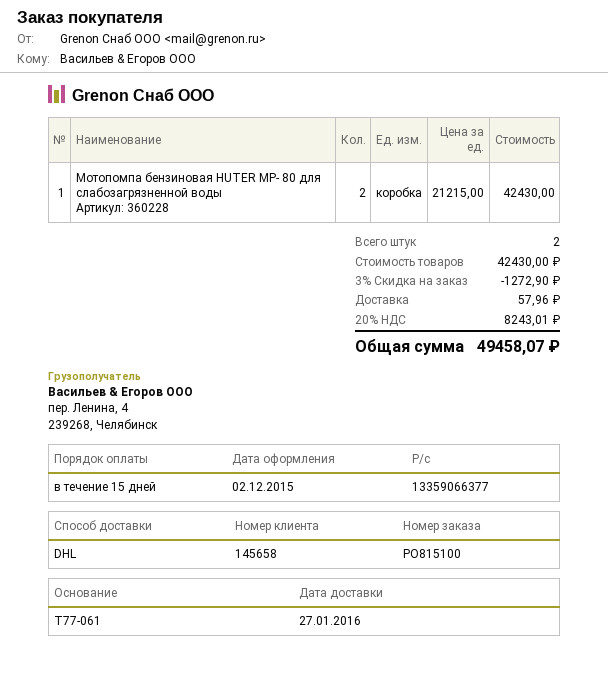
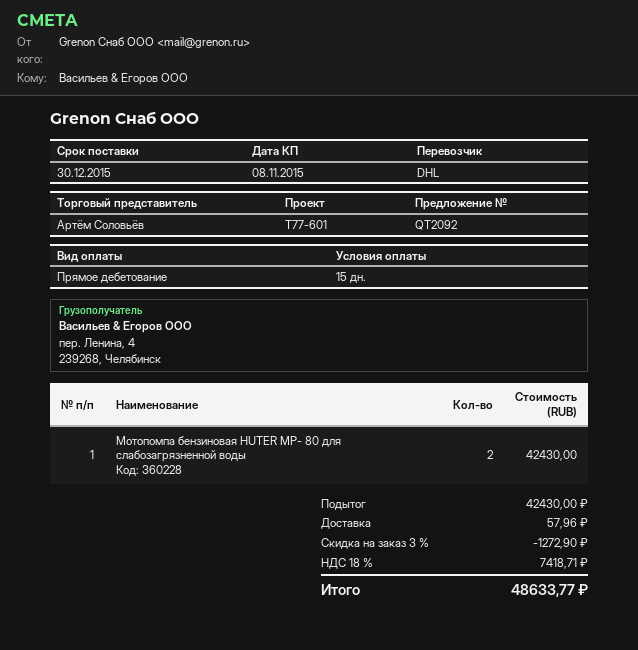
delivery date: 2016-01-27 -> 2015-12-30
reference: T77-061 -> T77-601
tax: 20% = 8243.01 -> 18% = 7418.71
total: 49458.07 -> 48633.77

